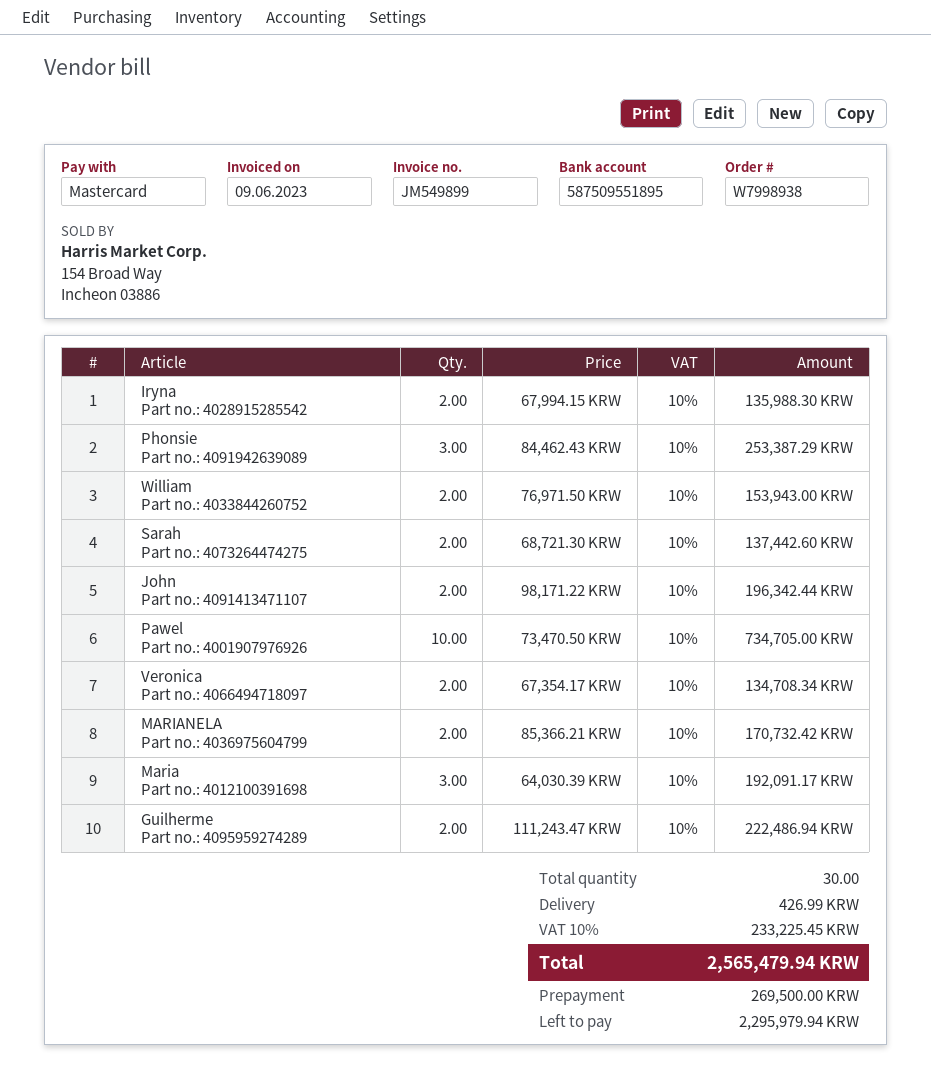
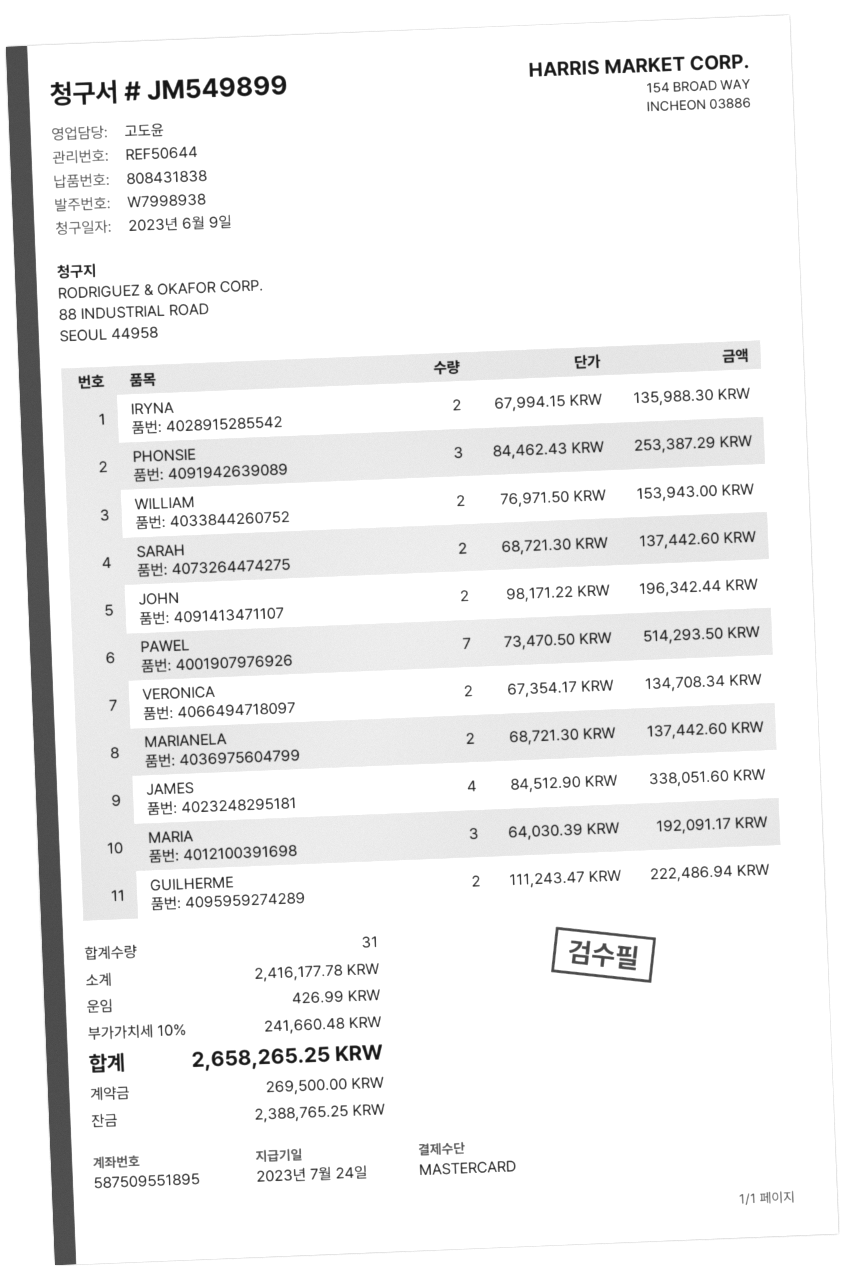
Pawel: 10 x 73470.50 = 734705.00 -> 7 x 73470.50 = 514293.50
MARIANELA: 2 x 85366.21 = 170732.42 -> 2 x 68721.30 = 137442.60
JAMES: none -> 4 x 84512.90 = 338051.60
total quantity: 30 -> 31
tax: 10% = 233225.45 -> 10% = 241660.48
total: 2565479.94 -> 2658265.25
balance: 2295979.94 -> 2388765.25

